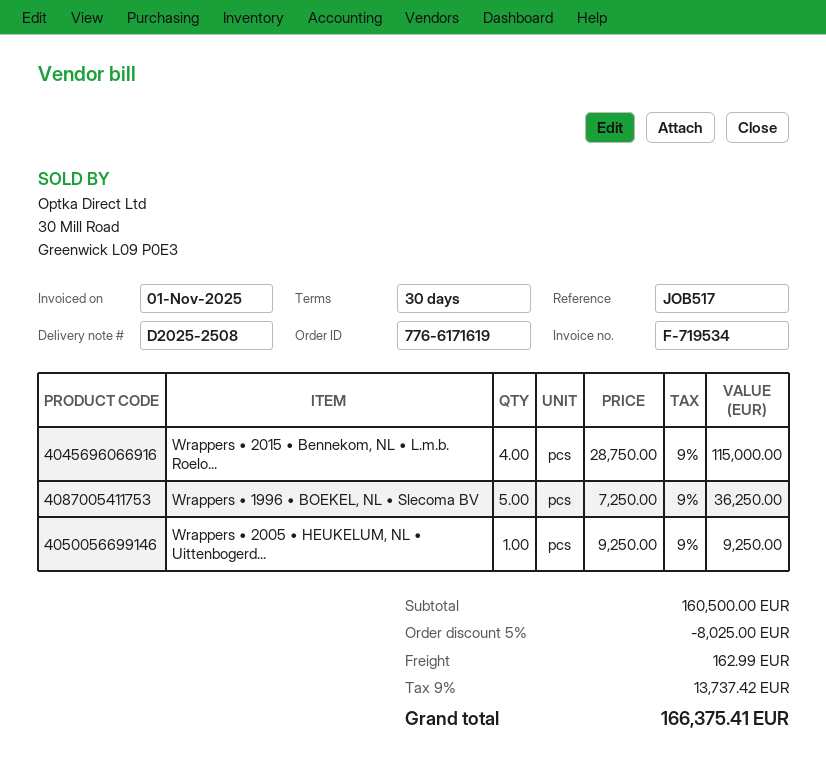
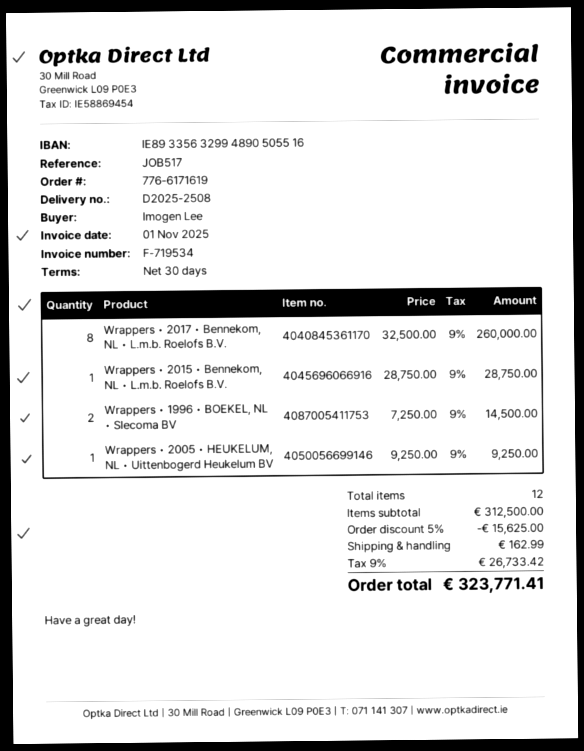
Wrappers • 2015 • Bennekom, NL • L.m.b. Roelo...: 4 x 28750.00 = 115000.00 -> 1 x 28750.00 = 28750.00
Wrappers • 1996 • BOEKEL, NL • Slecoma BV: 5 x 7250.00 = 36250.00 -> 2 x 7250.00 = 14500.00
Wrappers • 2017 • Bennekom, NL • L.m.b. Roelofs B.V.: none -> 8 x 32500.00 = 260000.00
subtotal: 160500.00 -> 312500.00
discount: 5% = 8025.00 -> 5% = 15625.00
tax: 9% = 13737.42 -> 9% = 26733.42
total: 166375.41 -> 323771.41

